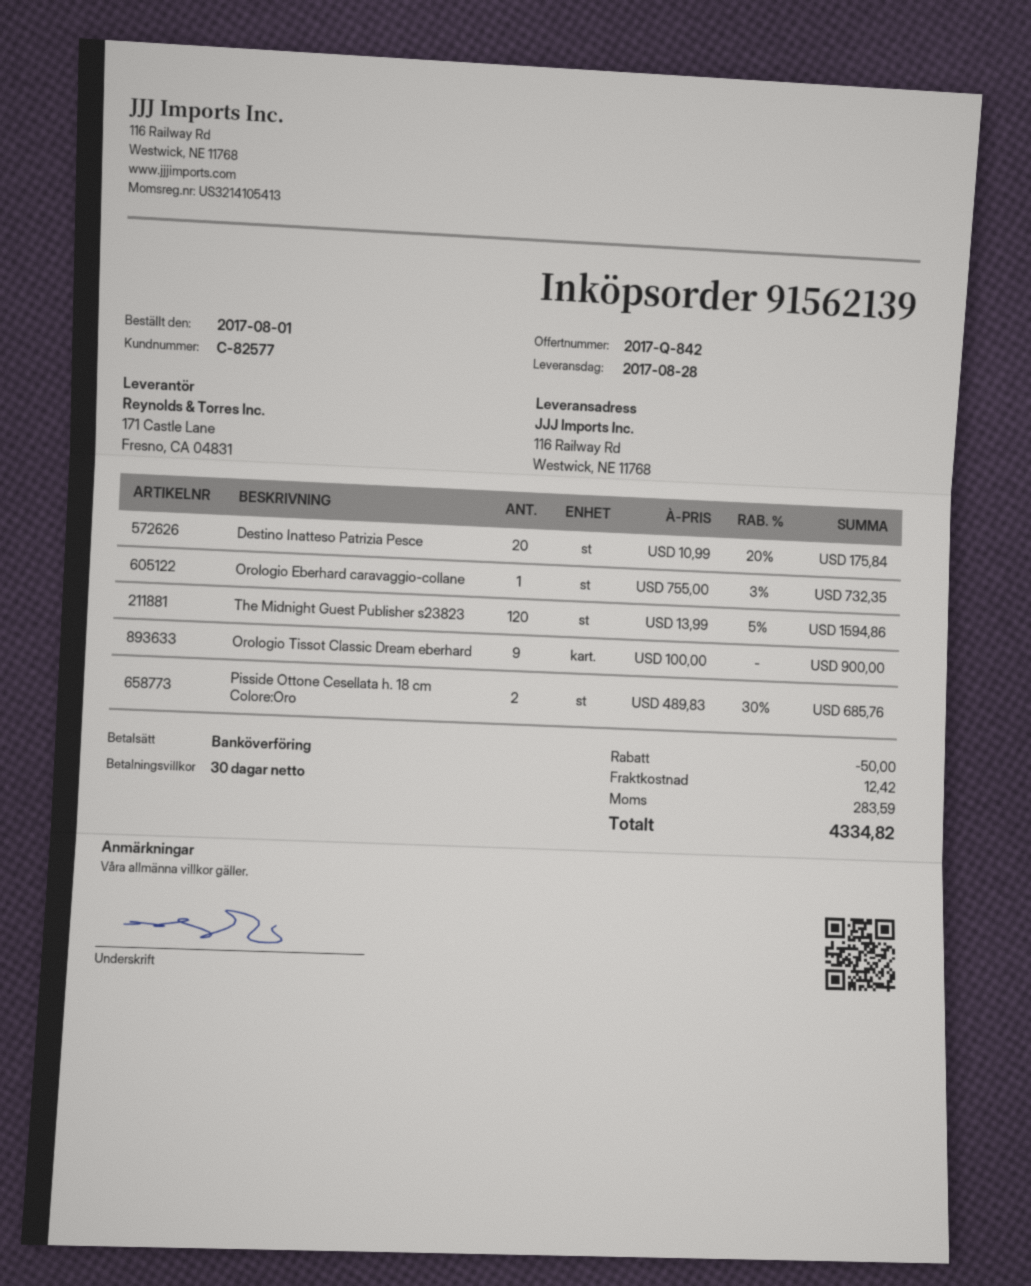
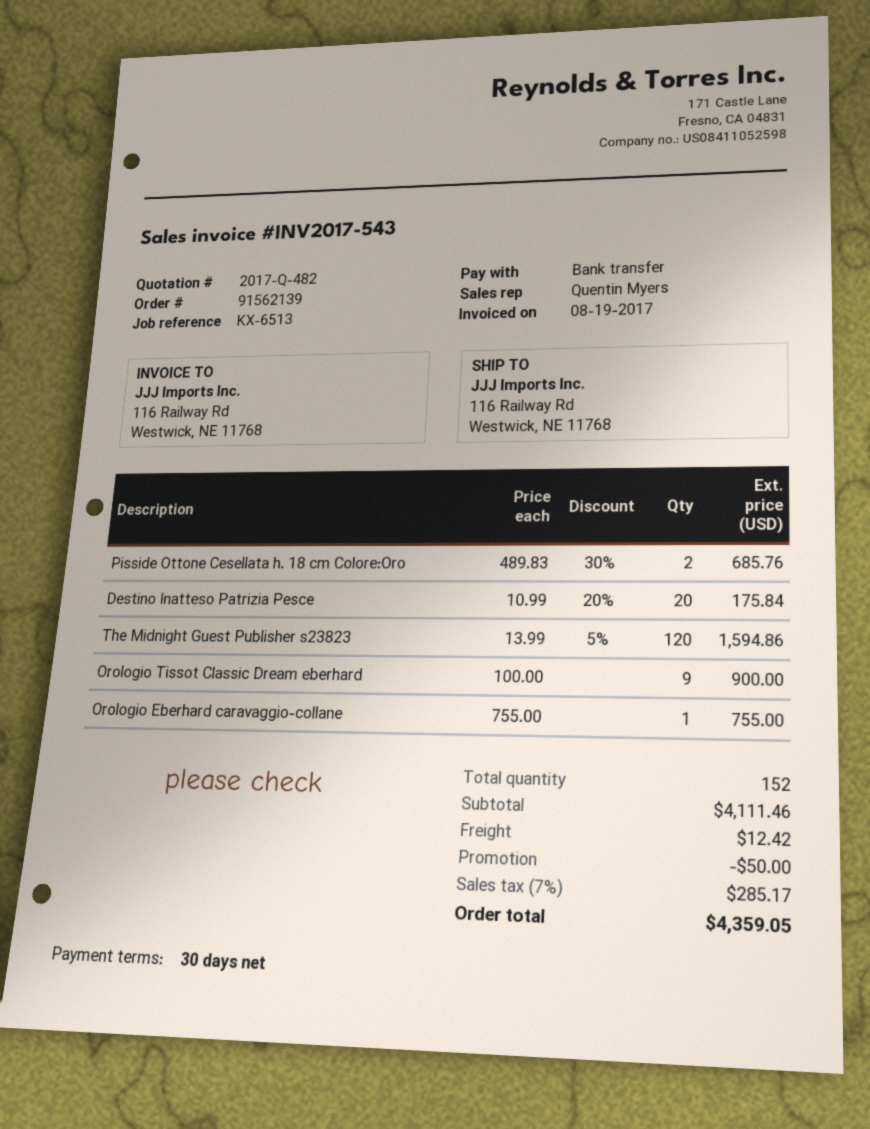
quote number: 2017-Q-842 -> 2017-Q-482
Orologio Eberhard caravaggio-collane: 1 x 755.00 - 3% = 732.35 -> 1 x 755.00 = 755.00
tax: 283.59 -> 285.17
total: 4334.82 -> 4359.05

